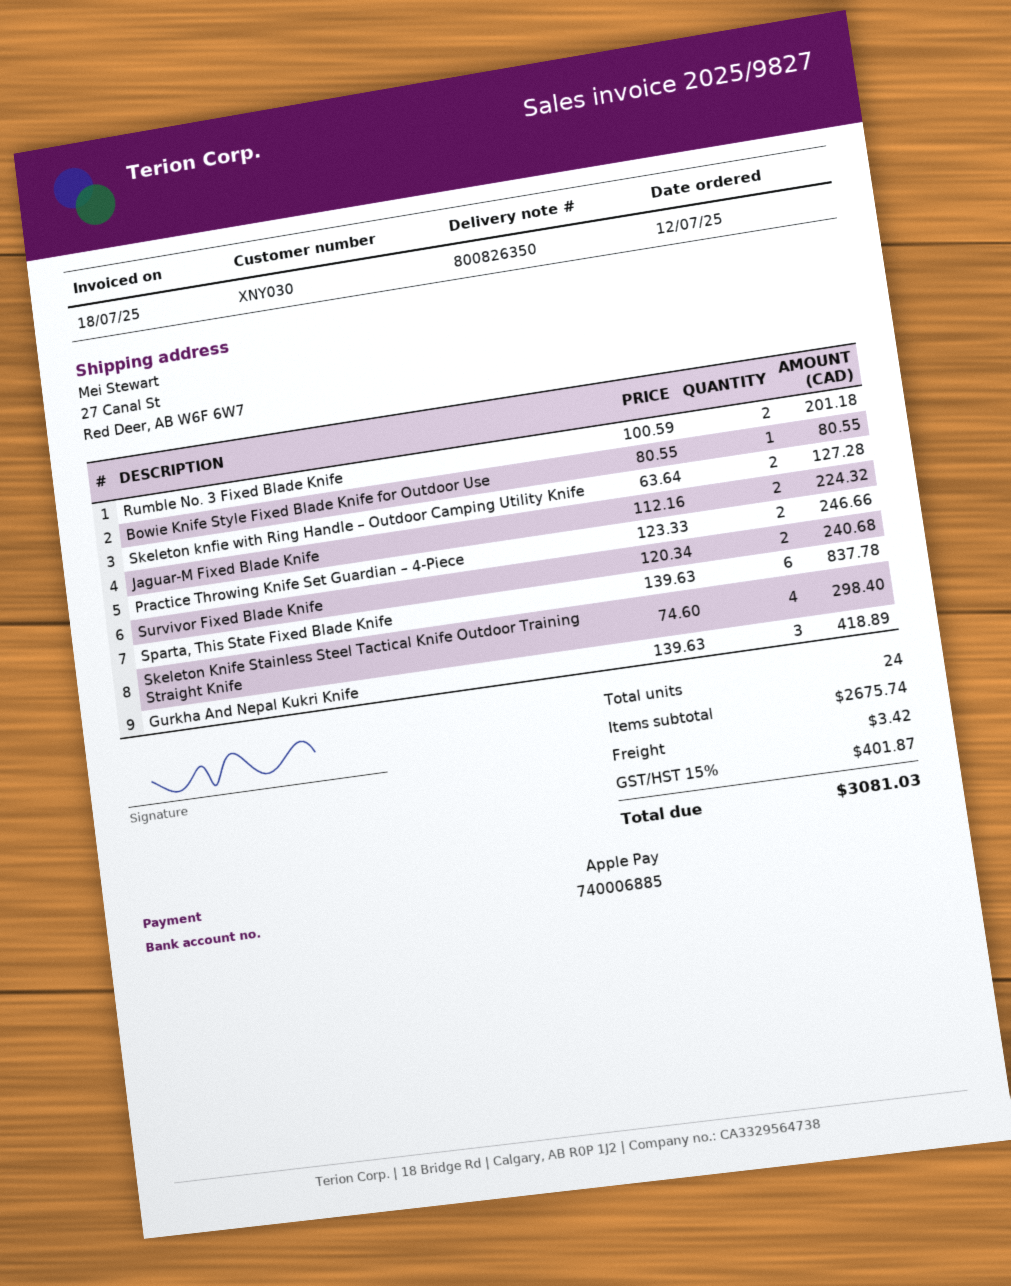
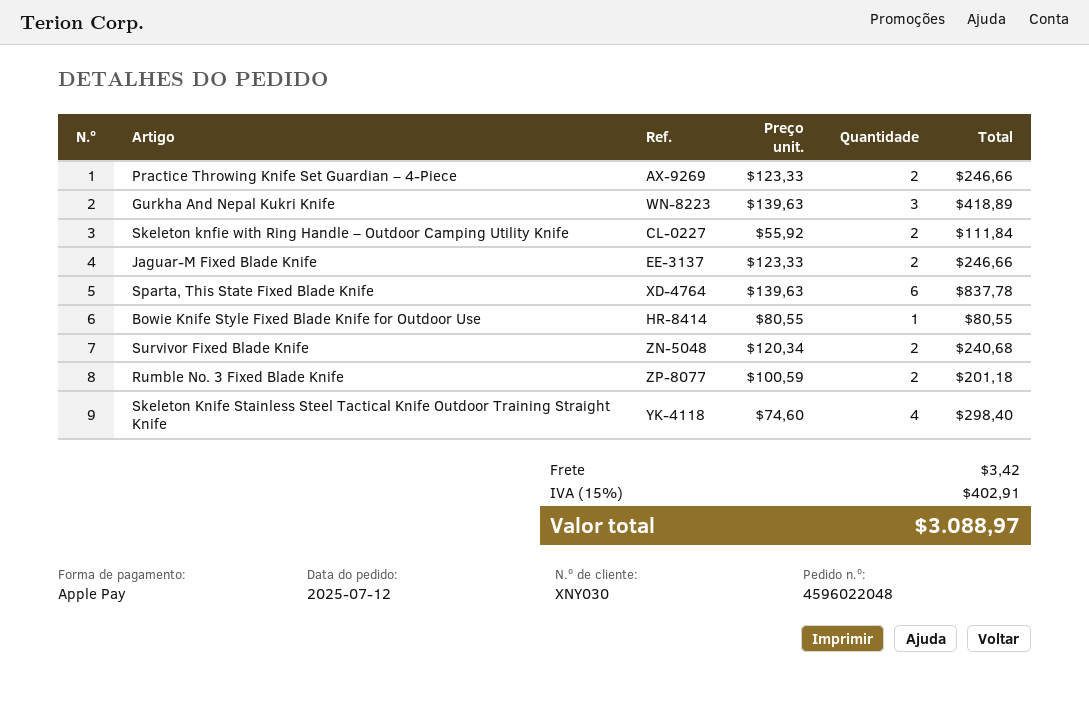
Skeleton knfie with Ring Handle – Outdoor Camping Utility Knife: 2 x 63.64 = 127.28 -> 2 x 55.92 = 111.84
Jaguar-M Fixed Blade Knife: 2 x 112.16 = 224.32 -> 2 x 123.33 = 246.66
tax: 15% = 401.87 -> 15% = 402.91
total: 3081.03 -> 3088.97

